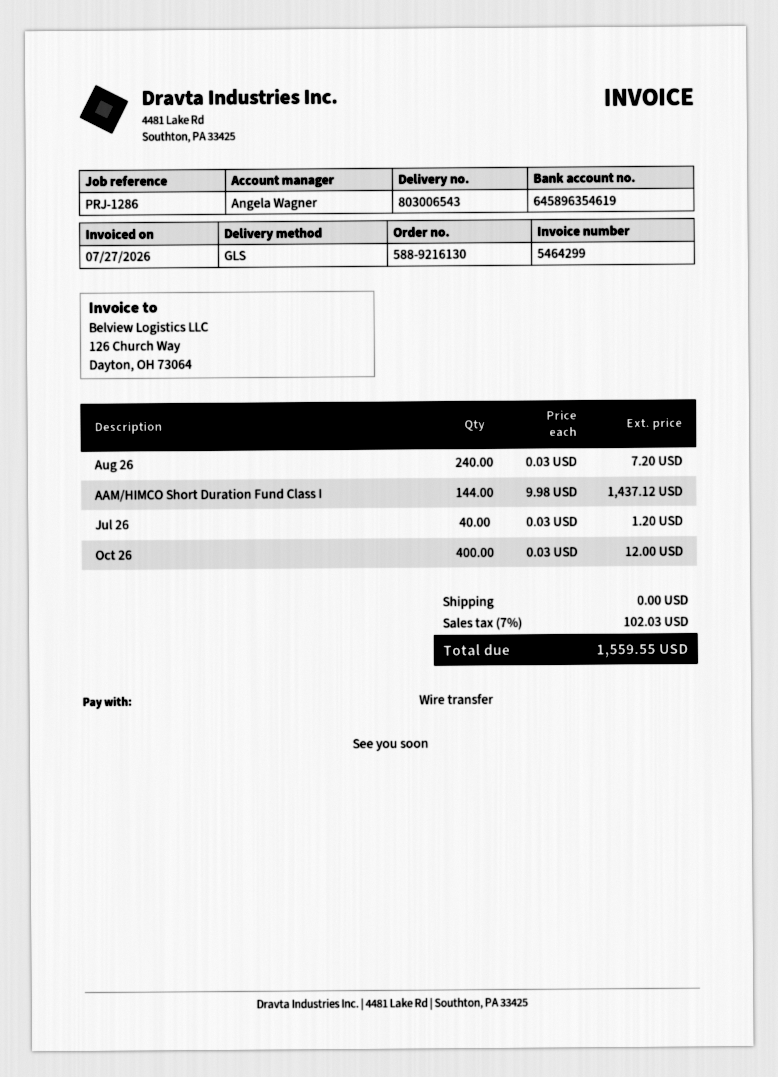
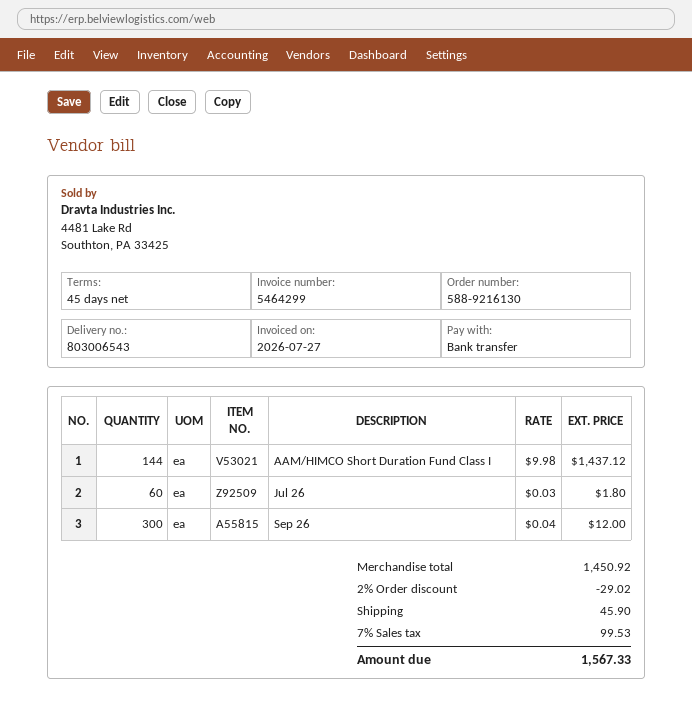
Aug 26: 240 x 0.03 = 7.20 -> none
Jul 26: 40 x 0.03 = 1.20 -> 60 x 0.03 = 1.80
Oct 26: 400 x 0.03 = 12.00 -> none
Sep 26: none -> 300 x 0.04 = 12.00
discount: none -> 2% = 29.02
shipping: 0.00 -> 45.90
tax: 7% = 102.03 -> 7% = 99.53
total: 1559.55 -> 1567.33

